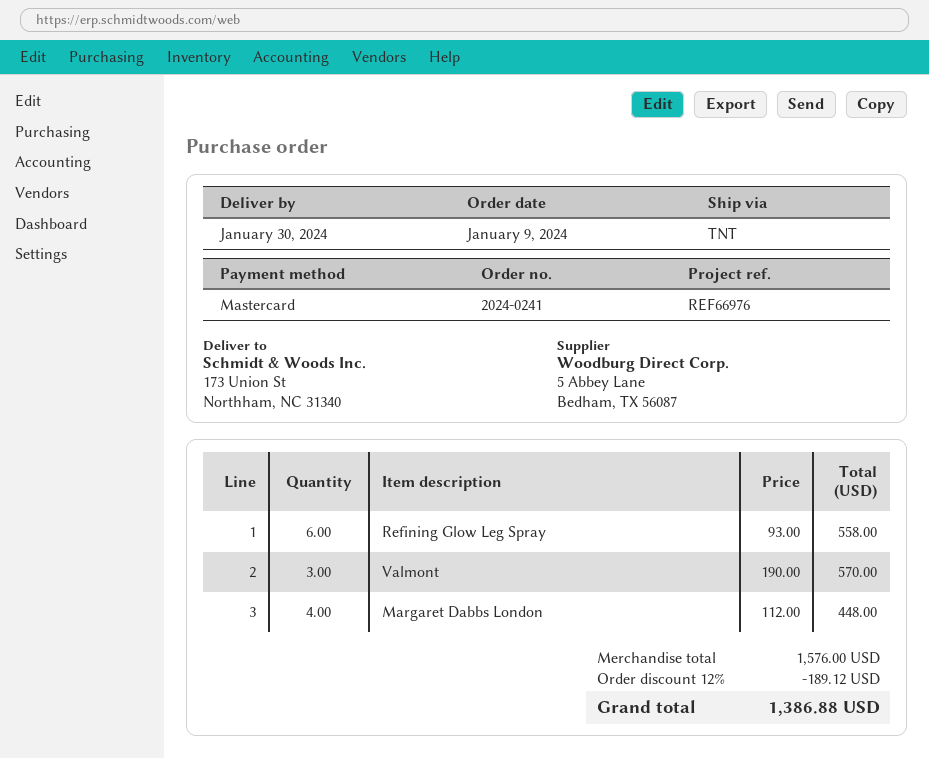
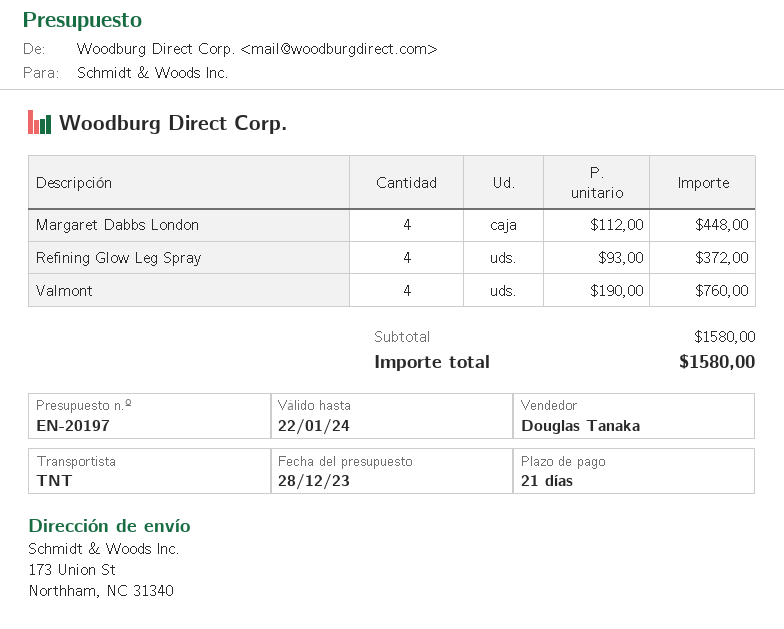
Refining Glow Leg Spray: 6 x 93.00 = 558.00 -> 4 x 93.00 = 372.00
Valmont: 3 x 190.00 = 570.00 -> 4 x 190.00 = 760.00
subtotal: 1576.00 -> 1580.00
discount: 12% = 189.12 -> none
total: 1386.88 -> 1580.00

